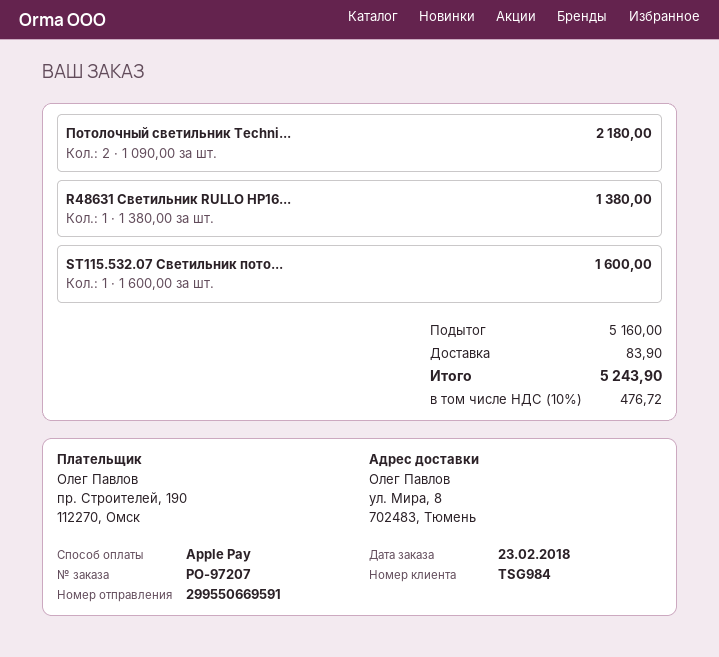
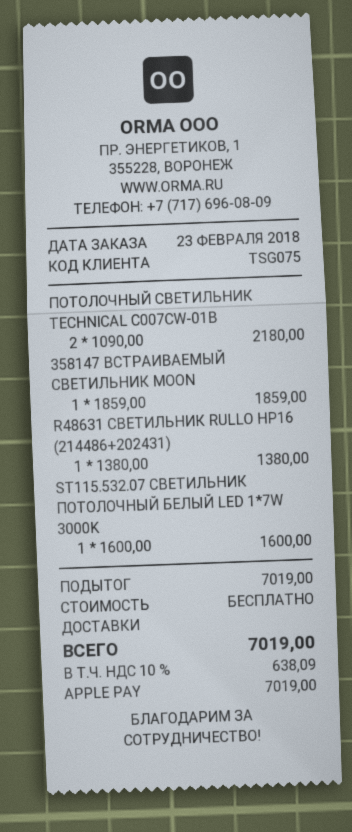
customer number: TSG984 -> TSG075
358147 ВСТРАИВАЕМЫЙ СВЕТИЛЬНИК MOON: none -> 1 x 1859.00 = 1859.00
subtotal: 5160.00 -> 7019.00
shipping: 83.90 -> 0.00
tax: 10% = 476.72 -> 10% = 638.09
total: 5243.90 -> 7019.00

